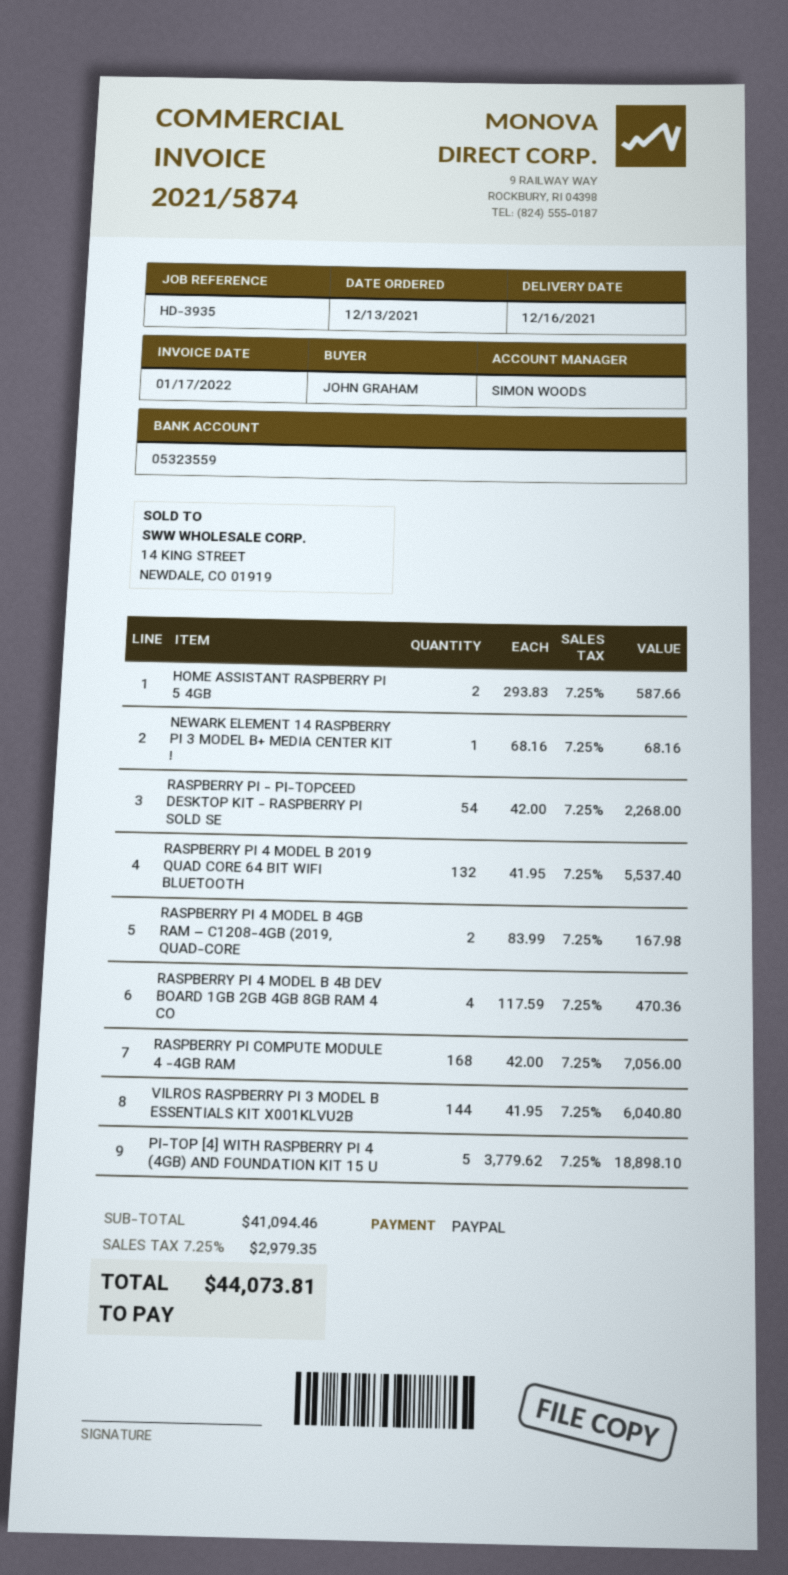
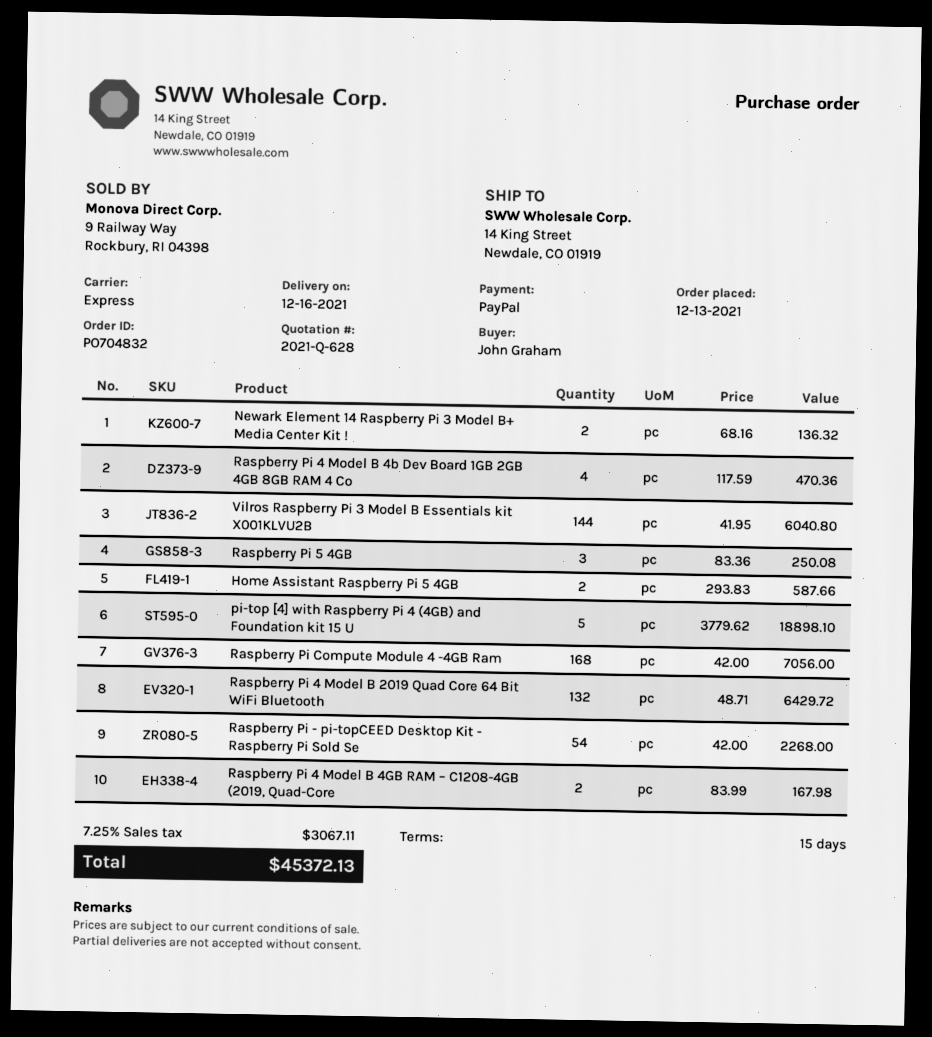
NEWARK ELEMENT 14 RASPBERRY PI 3 MODEL B+ MEDIA CENTER KIT !: 1 x 68.16 = 68.16 -> 2 x 68.16 = 136.32
RASPBERRY PI 4 MODEL B 2019 QUAD CORE 64 BIT WIFI BLUETOOTH: 132 x 41.95 = 5537.40 -> 132 x 48.71 = 6429.72
Raspberry Pi 5 4GB: none -> 3 x 83.36 = 250.08
tax: 7.25% = 2979.35 -> 7.25% = 3067.11
total: 44073.81 -> 45372.13

